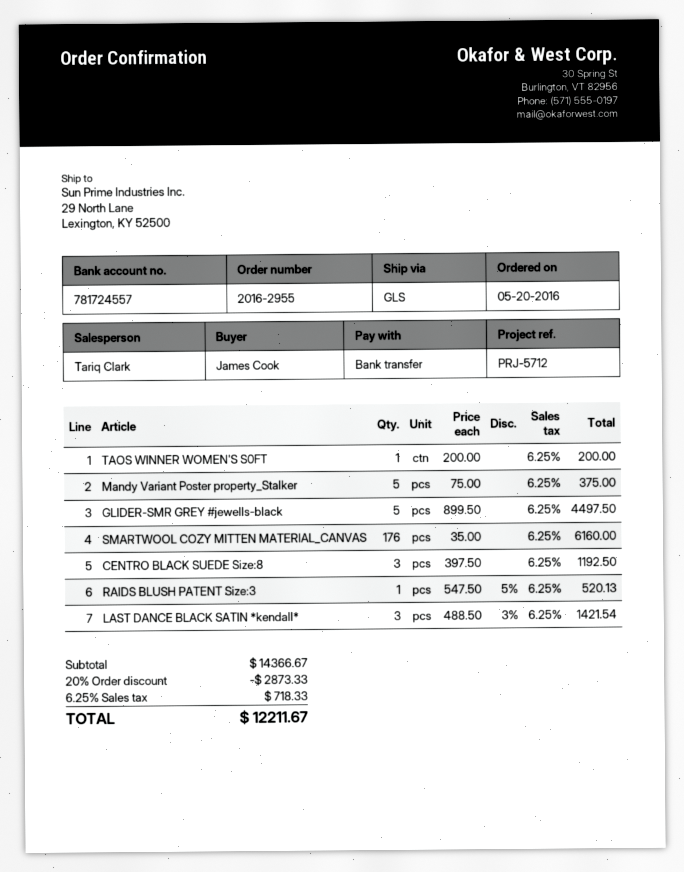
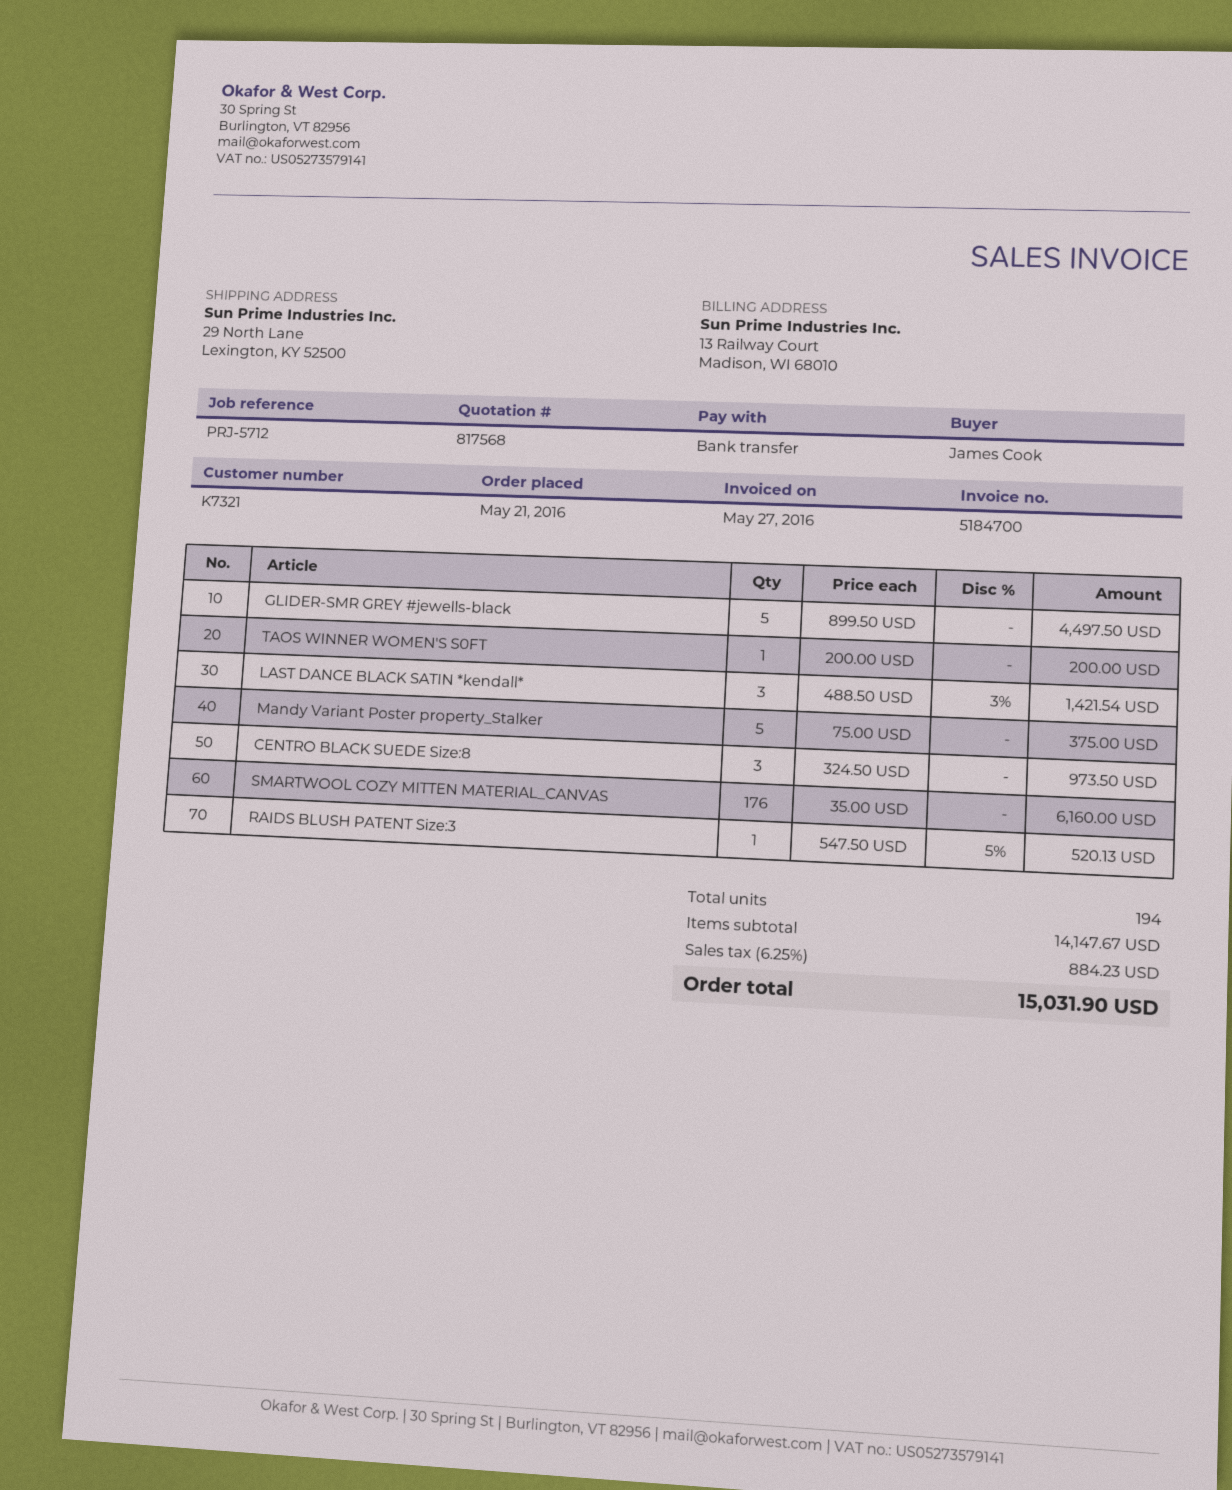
order date: 2016-05-20 -> 2016-05-21
CENTRO BLACK SUEDE Size:8: 3 x 397.50 = 1192.50 -> 3 x 324.50 = 973.50
subtotal: 14366.67 -> 14147.67
discount: 20% = 2873.33 -> none
tax: 6.25% = 718.33 -> 6.25% = 884.23
total: 12211.67 -> 15031.90

